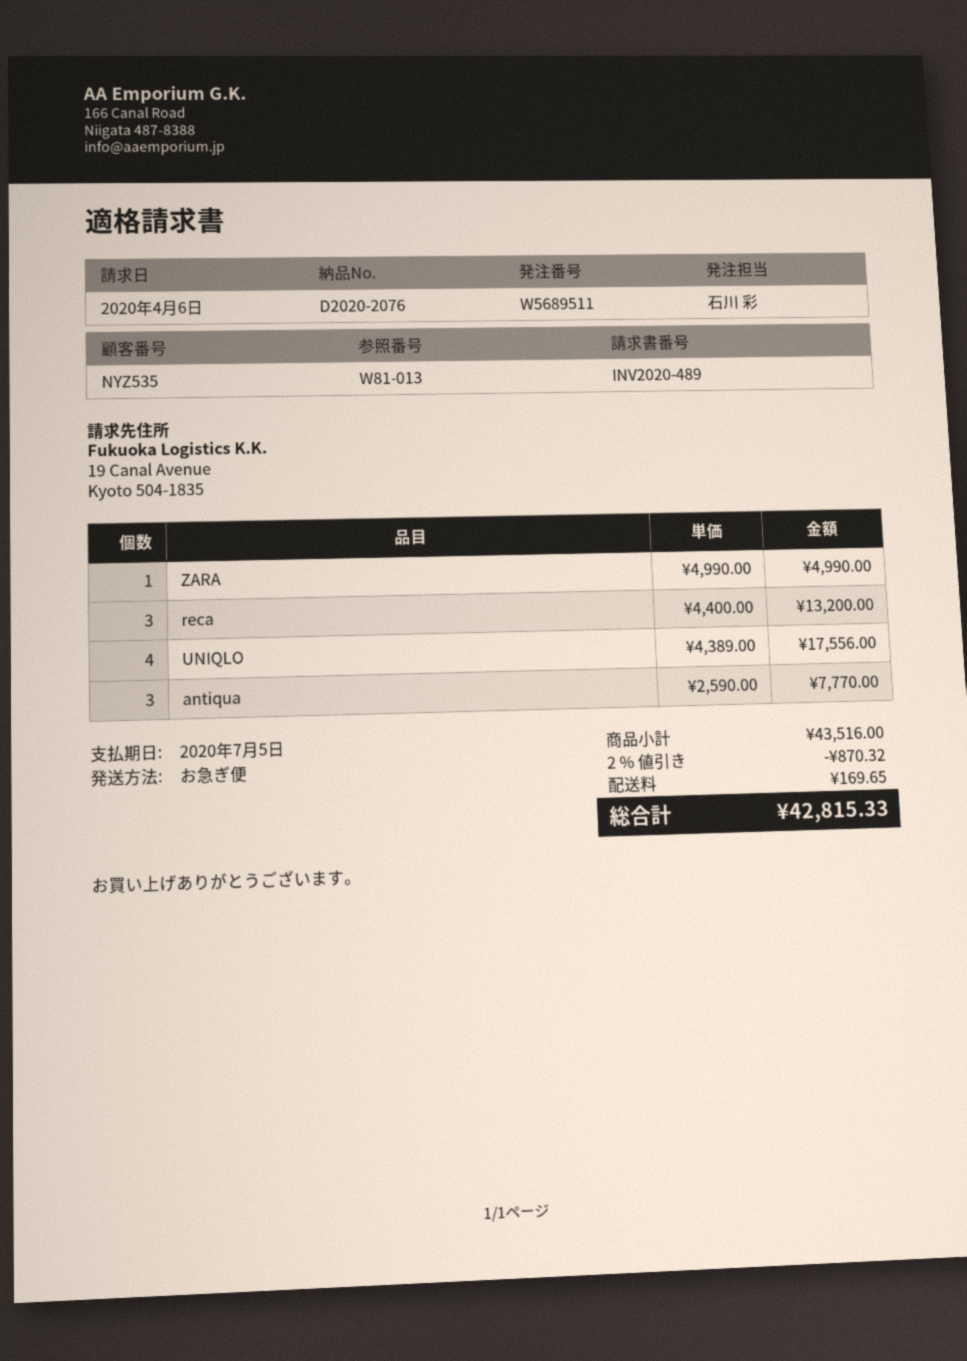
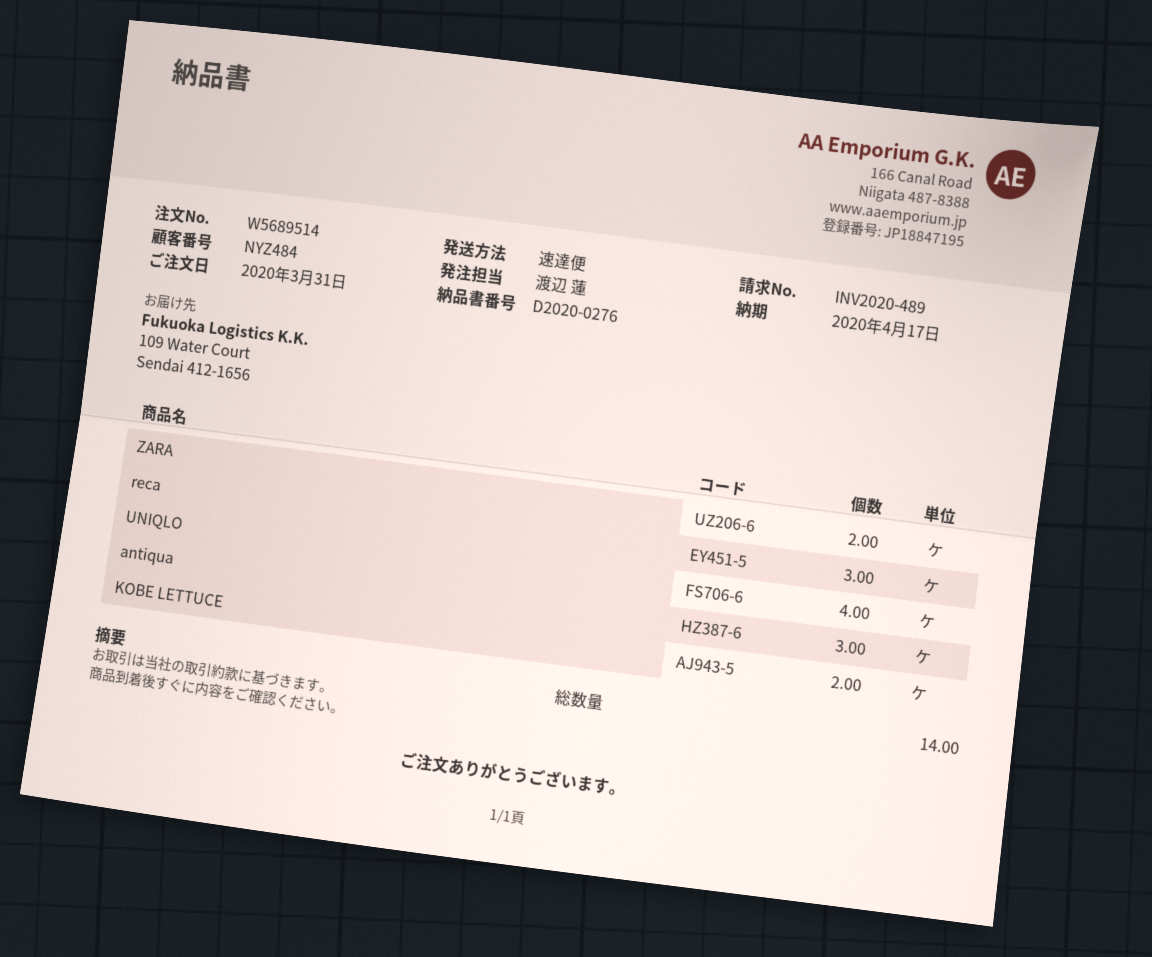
order number: W5689511 -> W5689514
delivery note number: D2020-2076 -> D2020-0276
customer number: NYZ535 -> NYZ484
ordered by: 石川 彩 -> 渡辺 蓮
ZARA: 1 -> 2
KOBE LETTUCE: none -> 2

